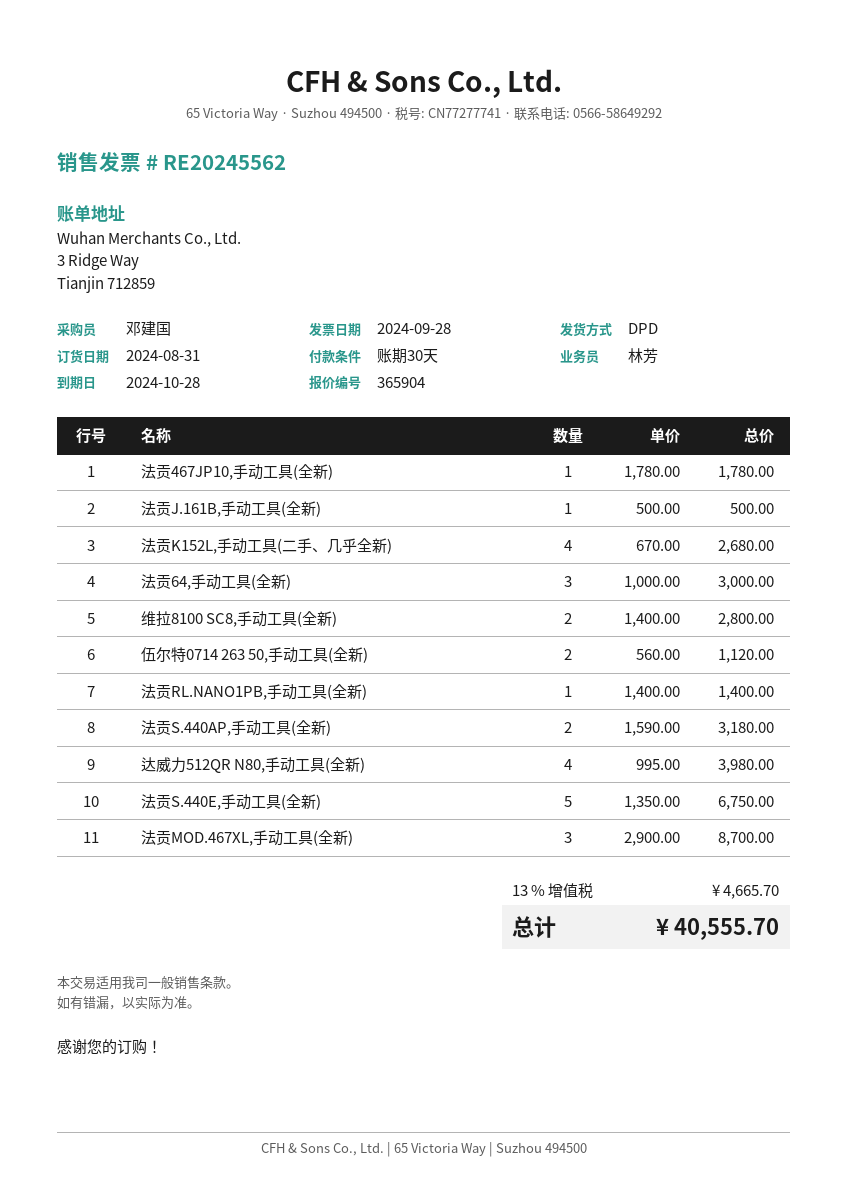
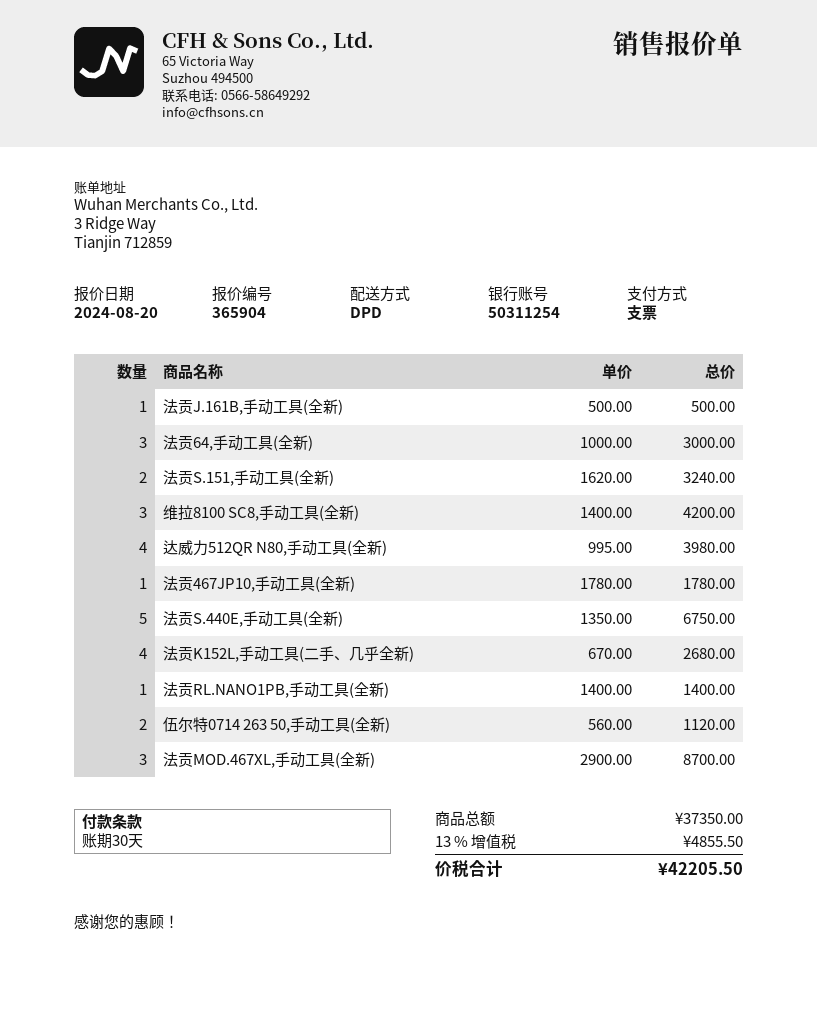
维拉8100 SC8,手动工具(全新): 2 x 1400.00 = 2800.00 -> 3 x 1400.00 = 4200.00
法贡S.440AP,手动工具(全新): 2 x 1590.00 = 3180.00 -> none
法贡S.151,手动工具(全新): none -> 2 x 1620.00 = 3240.00
tax: 13% = 4665.70 -> 13% = 4855.50
total: 40555.70 -> 42205.50

